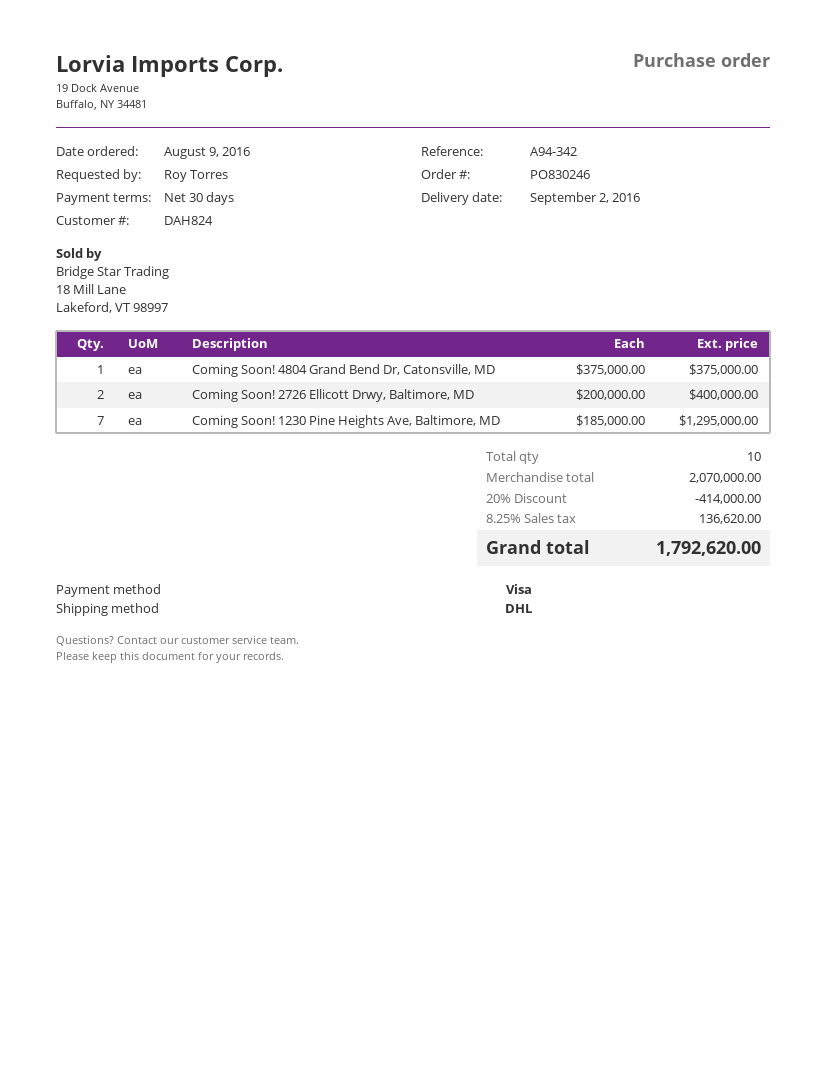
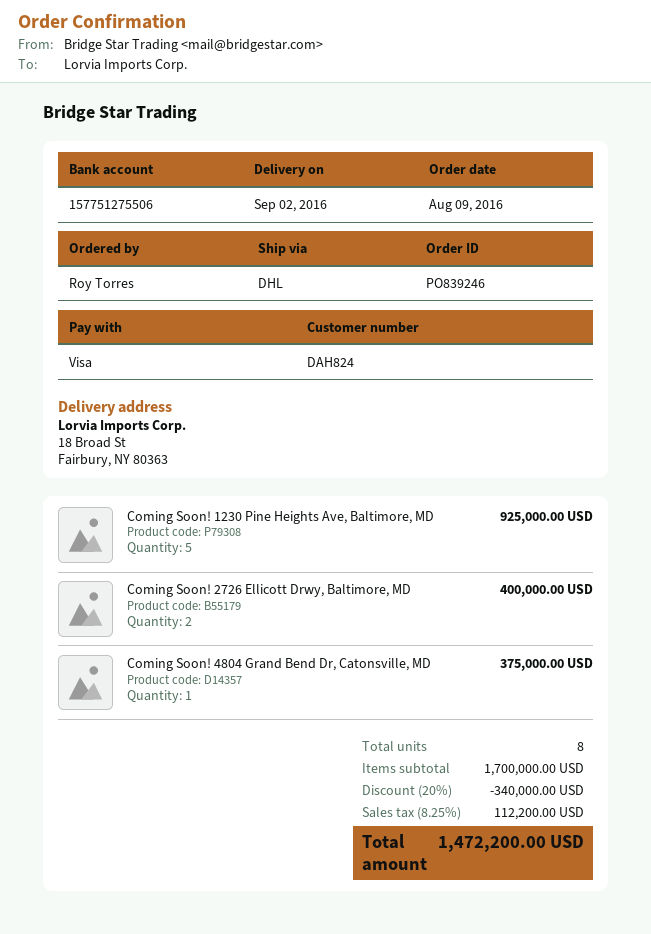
order number: PO830246 -> PO839246
Coming Soon! 1230 Pine Heights Ave, Baltimore, MD: 7 for 1295000.00 -> 5 for 925000.00
total quantity: 10 -> 8
subtotal: 2070000.00 -> 1700000.00
discount: 20% = 414000.00 -> 20% = 340000.00
tax: 8.25% = 136620.00 -> 8.25% = 112200.00
total: 1792620.00 -> 1472200.00

